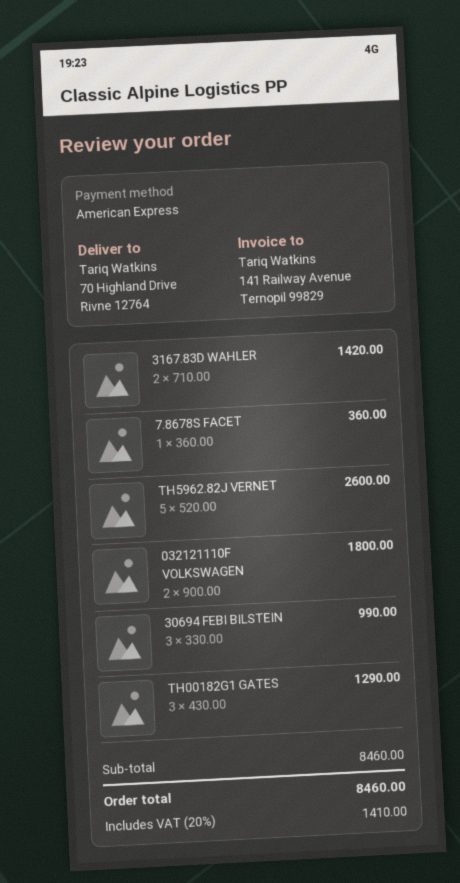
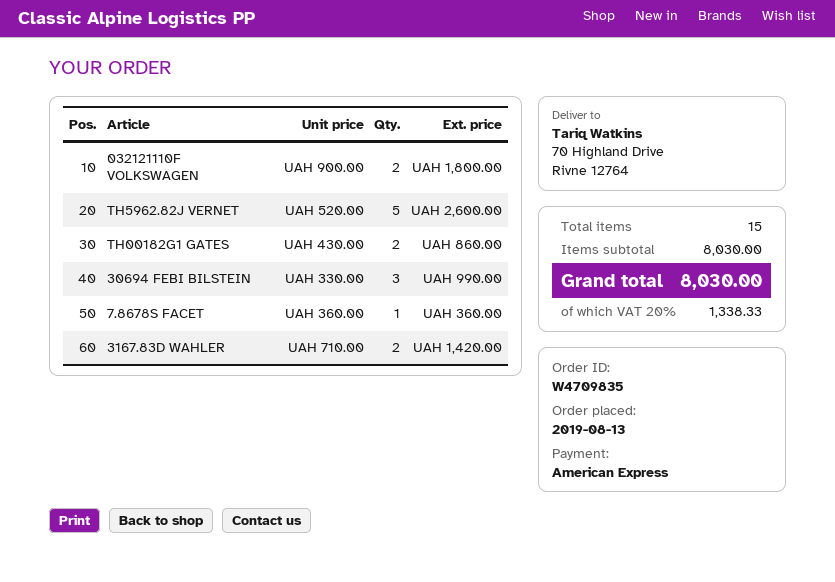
TH00182G1 GATES: 3 x 430.00 = 1290.00 -> 2 x 430.00 = 860.00
subtotal: 8460.00 -> 8030.00
tax: 20% = 1410.00 -> 20% = 1338.33
total: 8460.00 -> 8030.00

